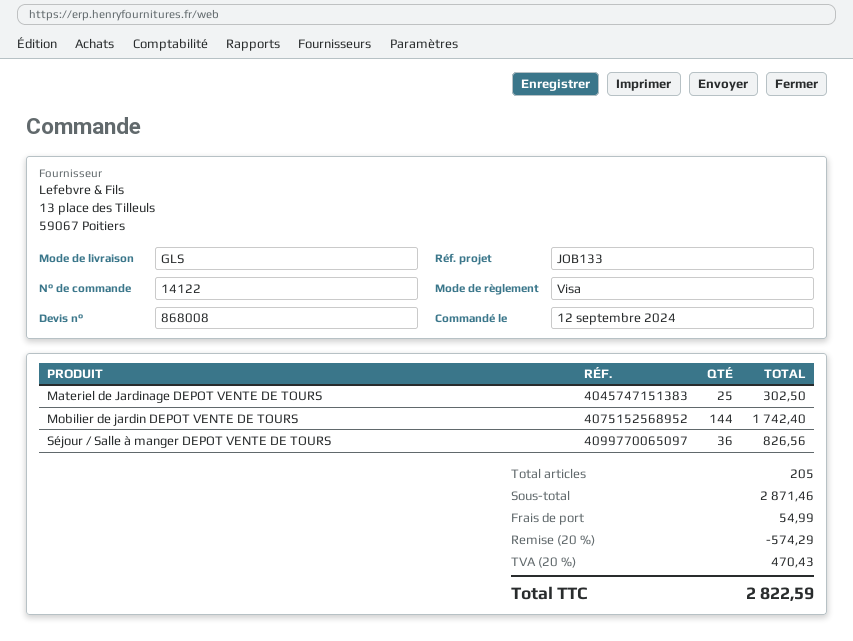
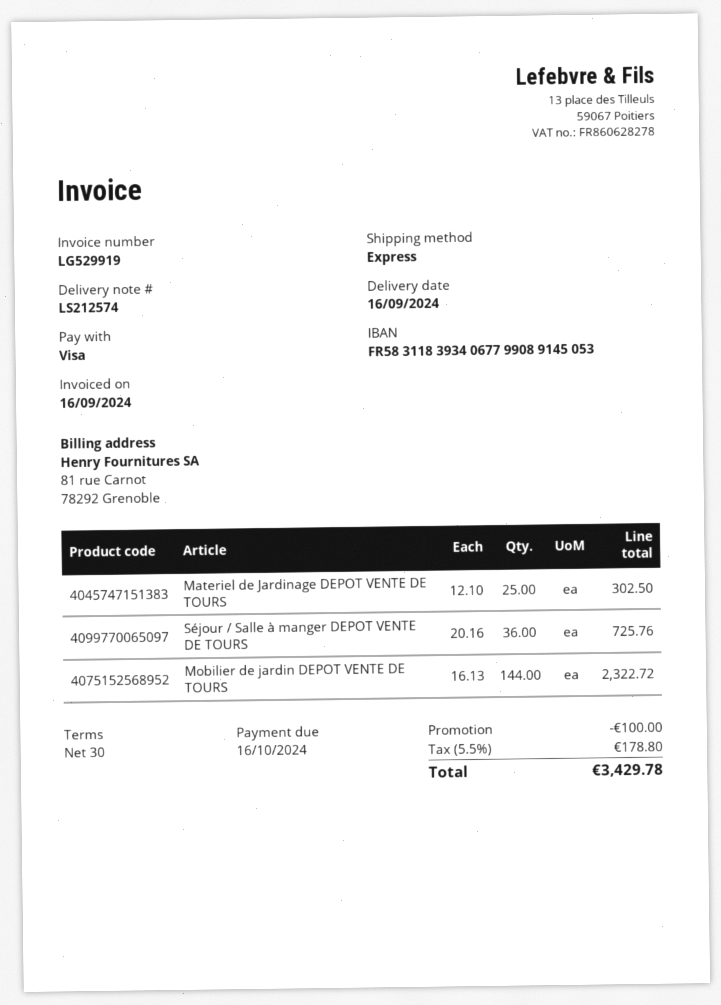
shipping method: GLS -> express
Mobilier de jardin DEPOT VENTE DE TOURS: 144 for 1742.40 -> 144 for 2322.72
Séjour / Salle à manger DEPOT VENTE DE TOURS: 36 for 826.56 -> 36 for 725.76
discount: 574.29 -> 100.00
shipping: 54.99 -> none
tax: 20% = 470.43 -> 5.5% = 178.80
total: 2822.59 -> 3429.78

